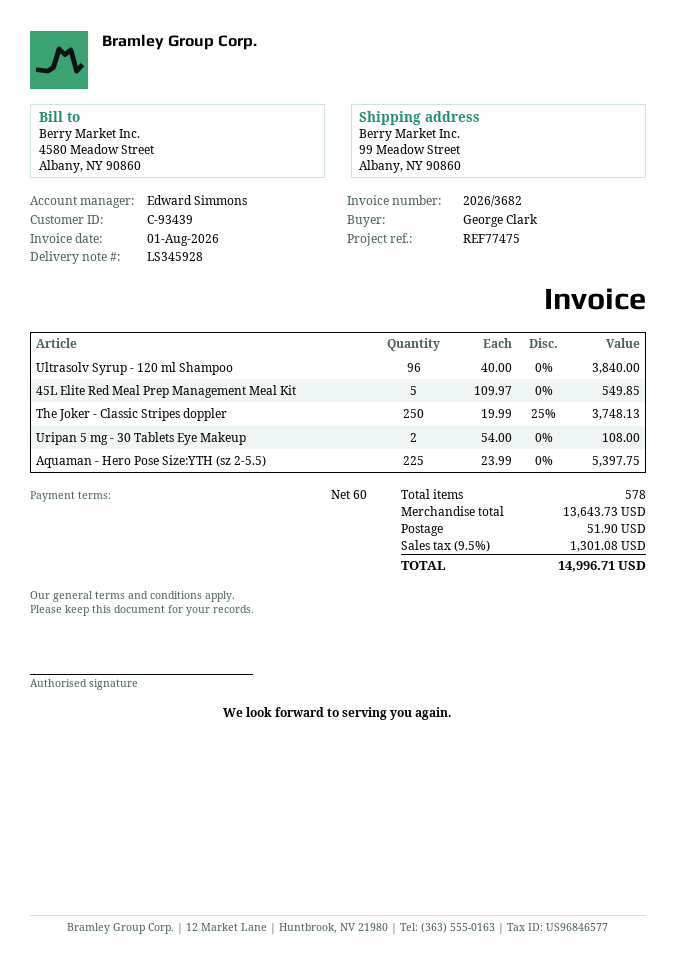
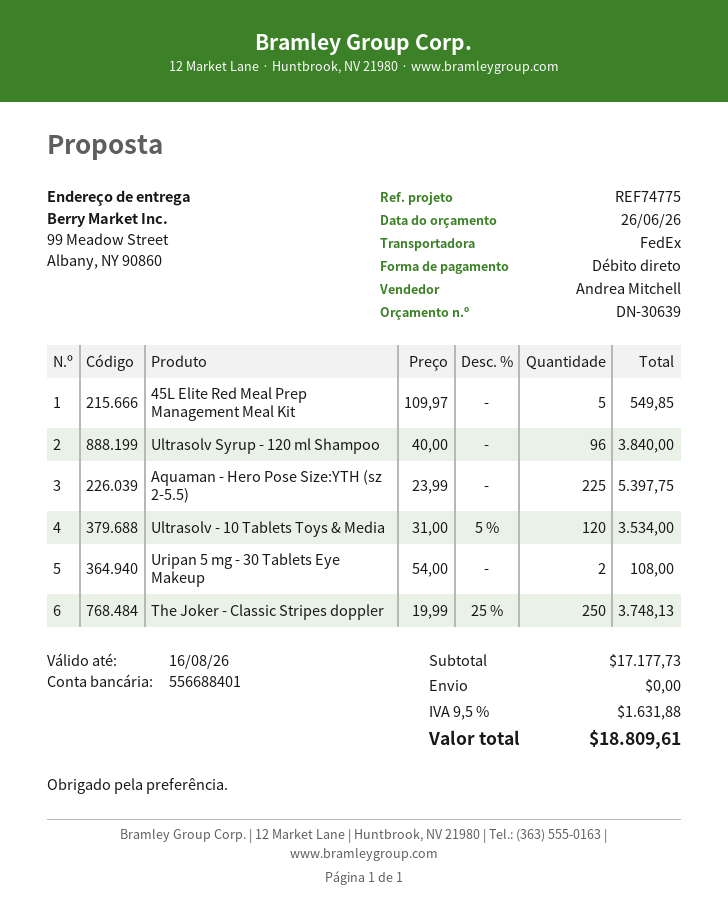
reference: REF77475 -> REF74775
sales rep: Edward Simmons -> Andrea Mitchell
Ultrasolv - 10 Tablets Toys & Media: none -> 120 x 31.00 - 5% = 3534.00
subtotal: 13643.73 -> 17177.73
shipping: 51.90 -> 0.00
tax: 9.5% = 1301.08 -> 9.5% = 1631.88
total: 14996.71 -> 18809.61

